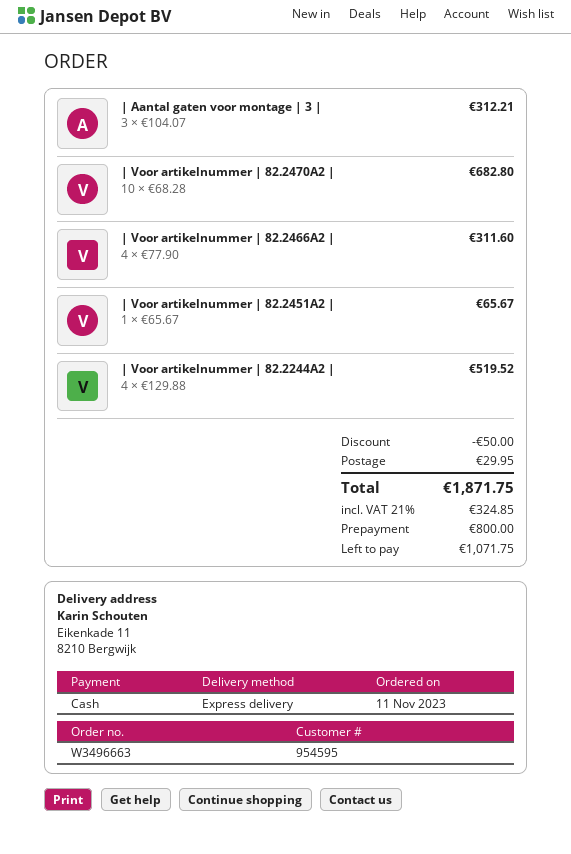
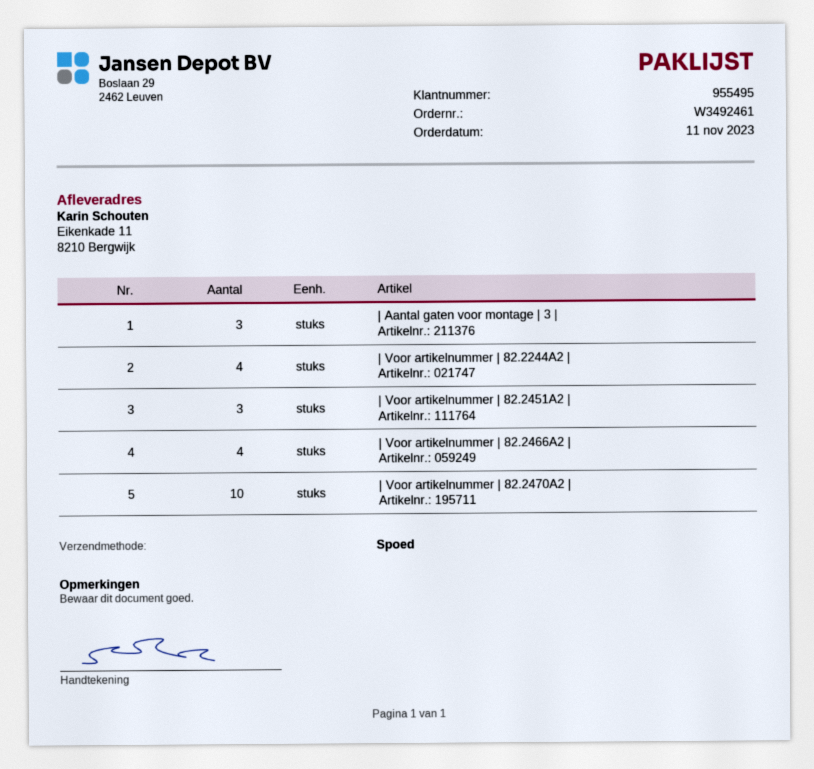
order number: W3496663 -> W3492461
customer number: 954595 -> 955495
| Voor artikelnummer | 82.2451A2 |: 1 -> 3

